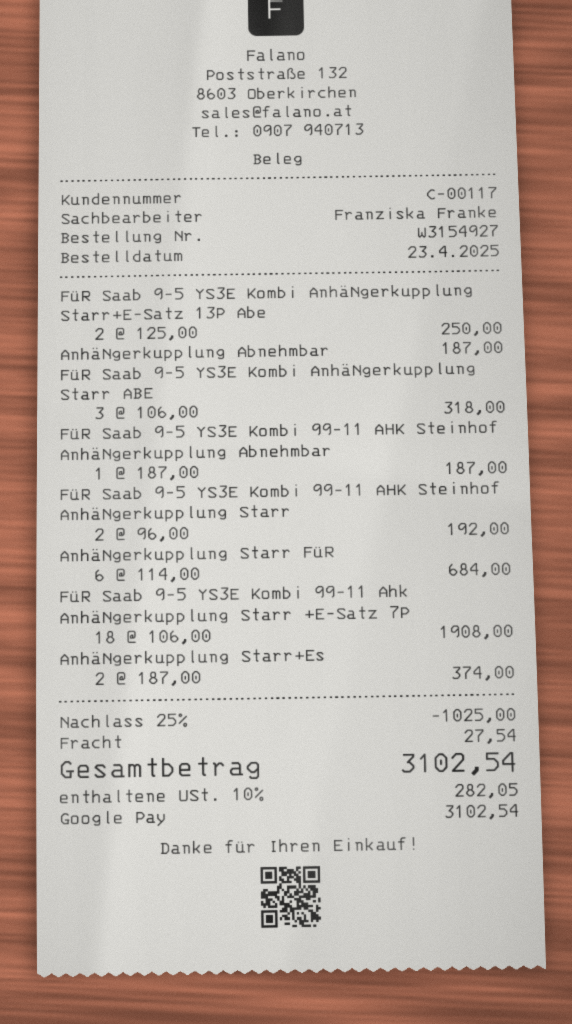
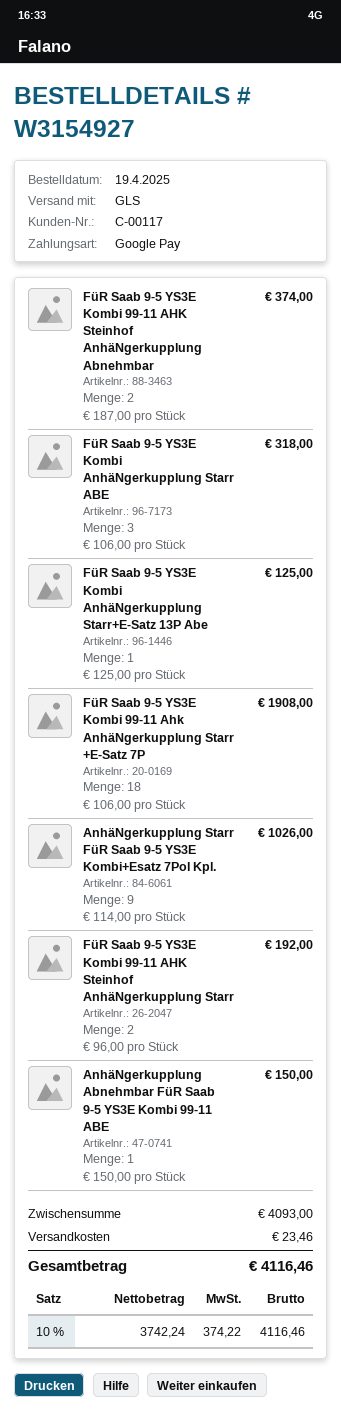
order date: 2025-04-23 -> 2025-04-19
FüR Saab 9-5 YS3E Kombi AnhäNgerkupplung Starr+E-Satz 13P Abe: 2 x 125.00 = 250.00 -> 1 x 125.00 = 125.00
AnhäNgerkupplung Abnehmbar: 1 x 187.00 = 187.00 -> 1 x 150.00 = 150.00
FüR Saab 9-5 YS3E Kombi 99-11 AHK Steinhof AnhäNgerkupplung Abnehmbar: 1 x 187.00 = 187.00 -> 2 x 187.00 = 374.00
AnhäNgerkupplung Starr FüR: 6 x 114.00 = 684.00 -> 9 x 114.00 = 1026.00
AnhäNgerkupplung Starr+Es: 2 x 187.00 = 374.00 -> none
discount: 25% = 1025.00 -> none
shipping: 27.54 -> 23.46
tax: 10% = 282.05 -> 10% = 374.22
total: 3102.54 -> 4116.46

